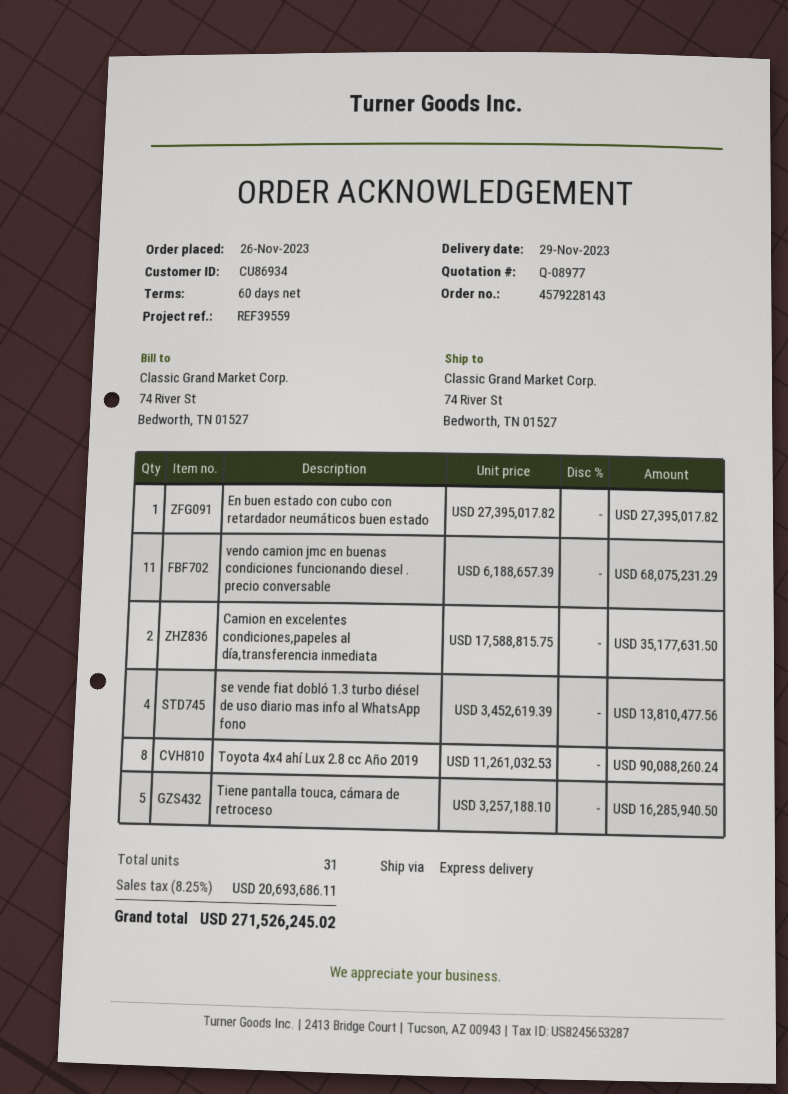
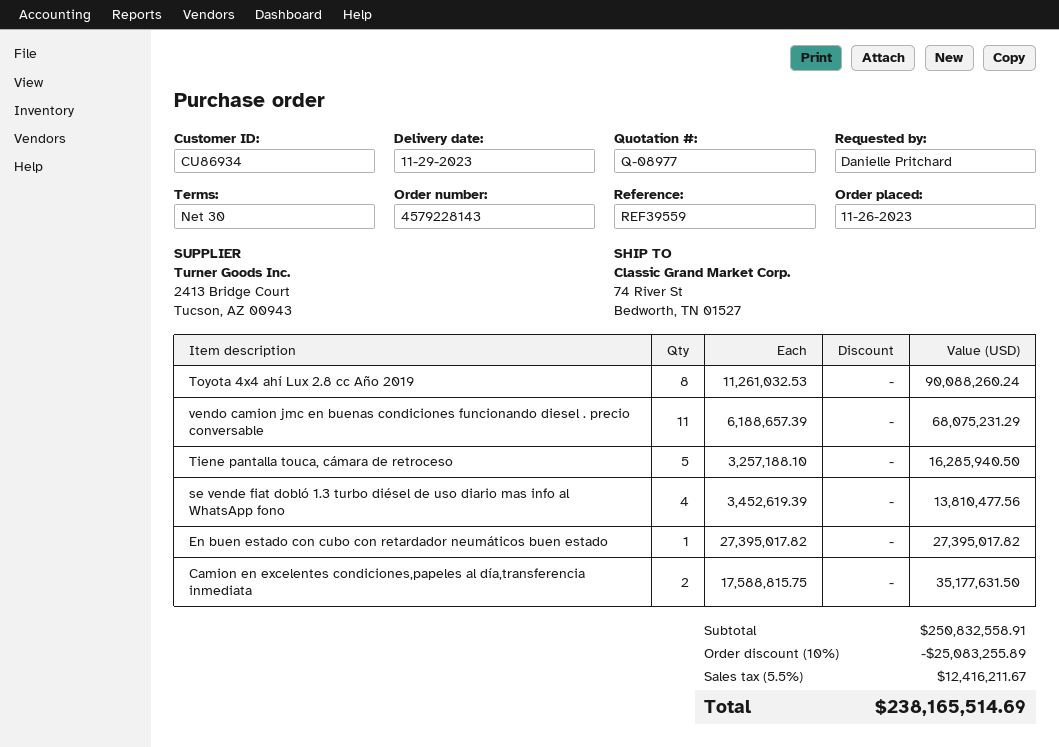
payment terms: 60 days -> 30 days
discount: none -> 10% = 25083255.89
tax: 8.25% = 20693686.11 -> 5.5% = 12416211.67
total: 271526245.02 -> 238165514.69

